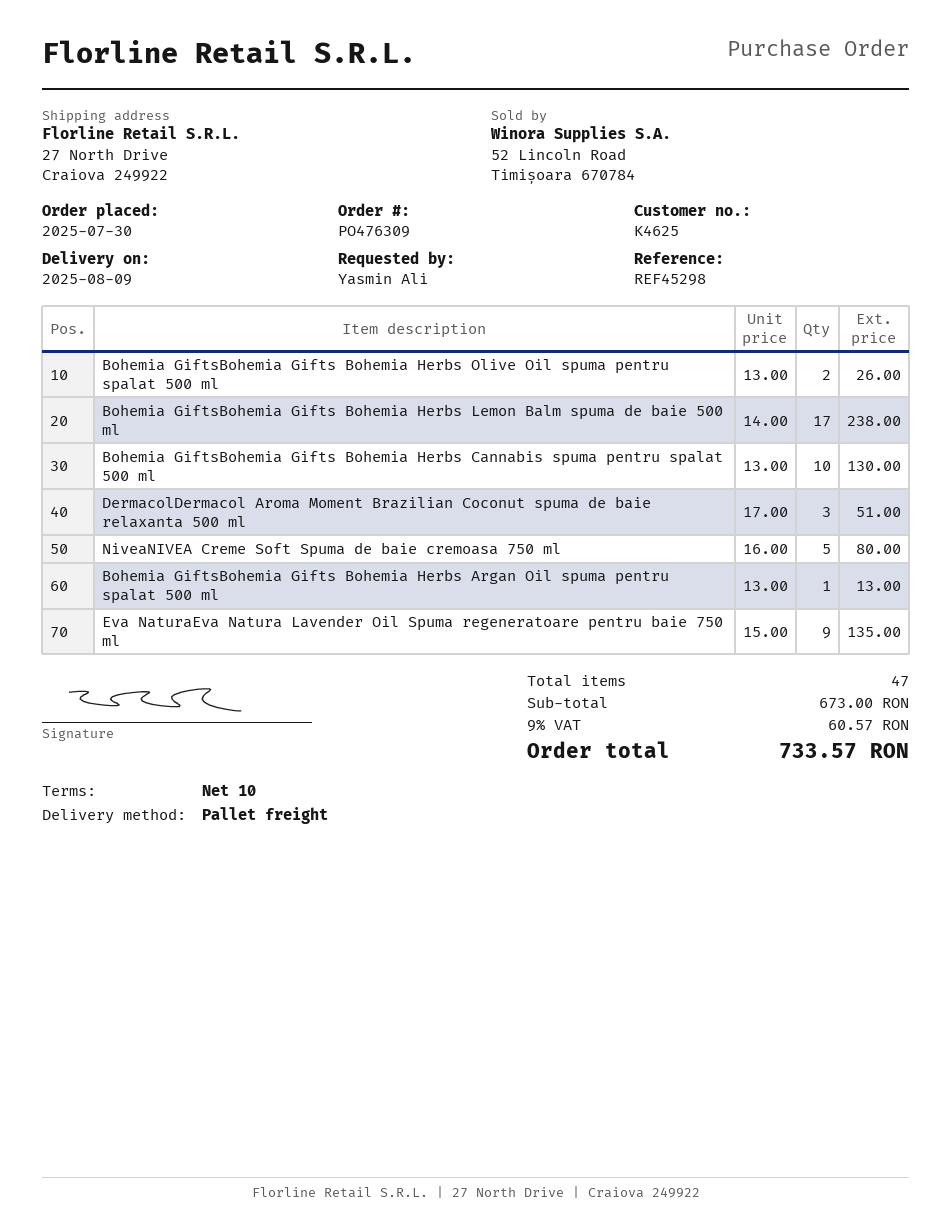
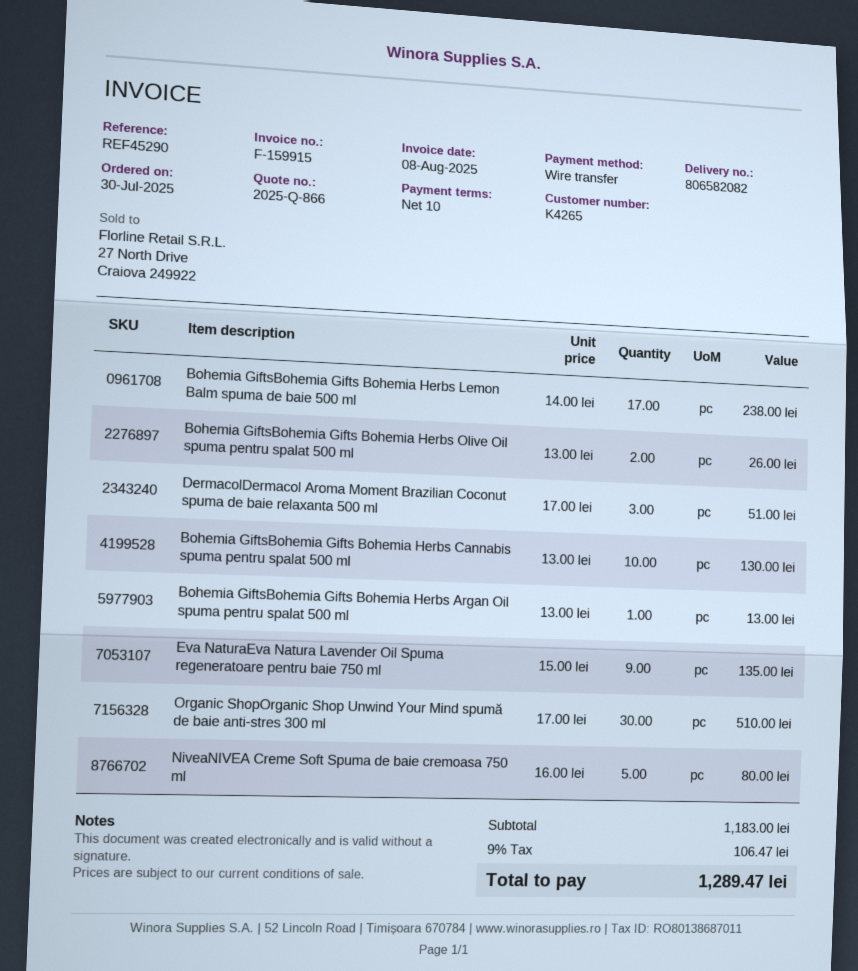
customer number: K4625 -> K4265
reference: REF45298 -> REF45290
Organic ShopOrganic Shop Unwind Your Mind spumă de baie anti-stres 300 ml: none -> 30 x 17.00 = 510.00
subtotal: 673.00 -> 1183.00
tax: 9% = 60.57 -> 9% = 106.47
total: 733.57 -> 1289.47

